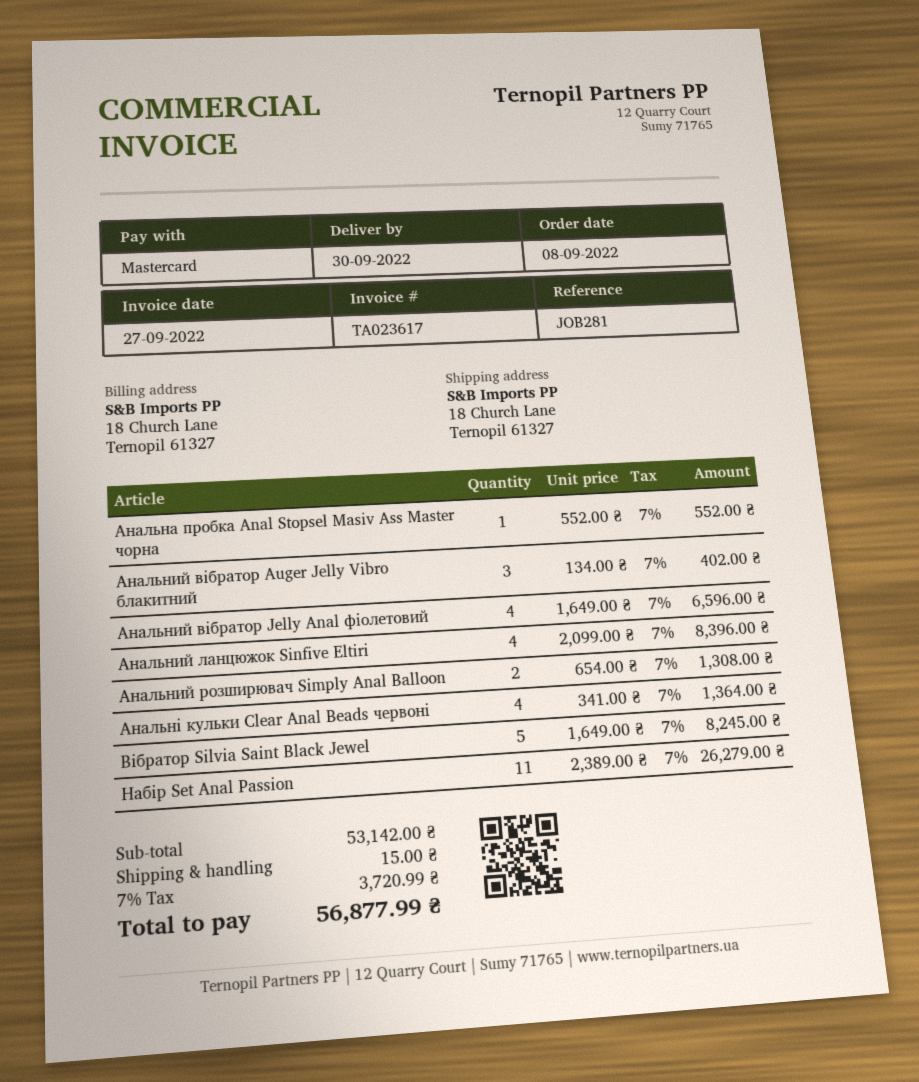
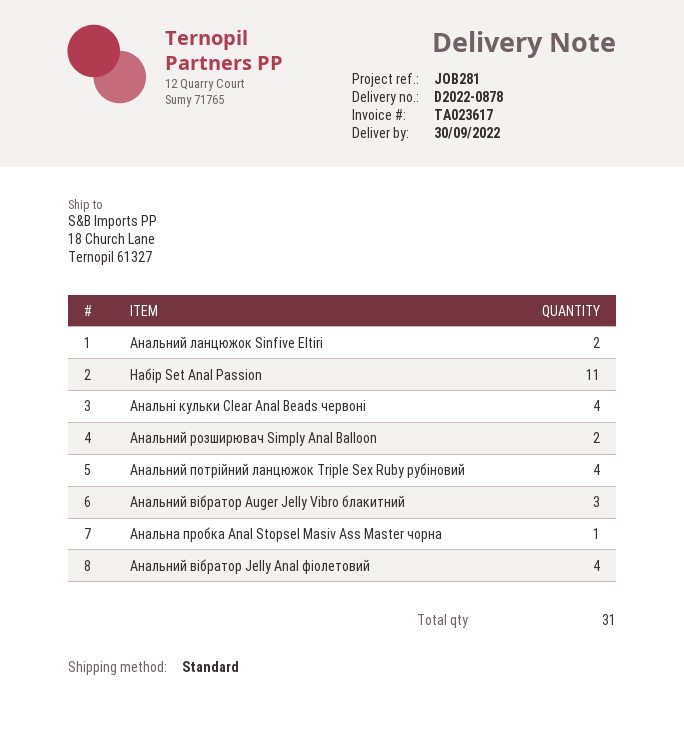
Анальний ланцюжок Sinfive Eltiri: 4 -> 2
Вібратор Silvia Saint Black Jewel: 5 -> none
Анальний потрійний ланцюжок Triple Sex Ruby рубіновий: none -> 4

